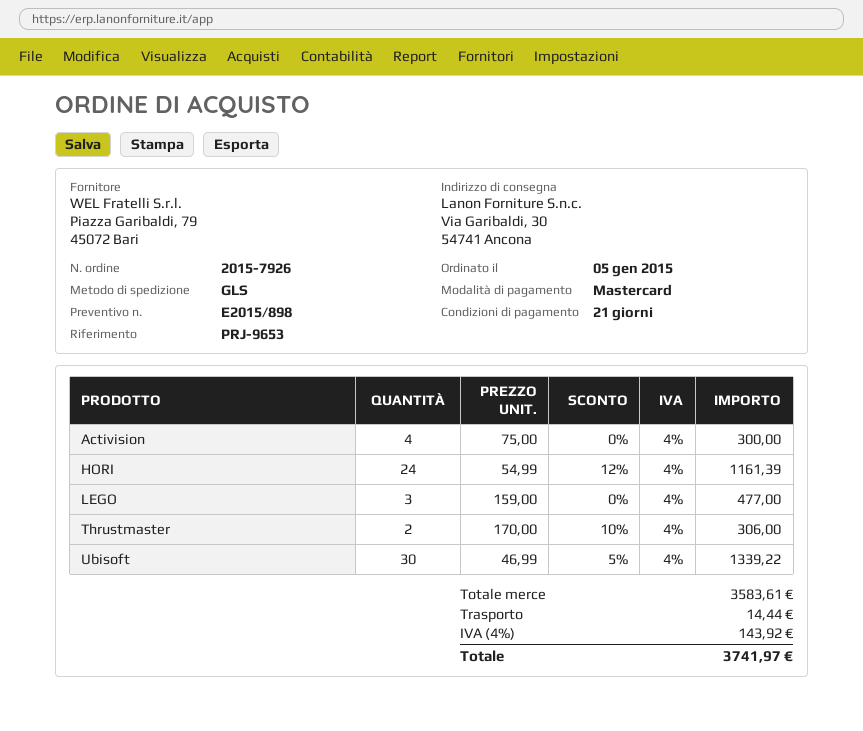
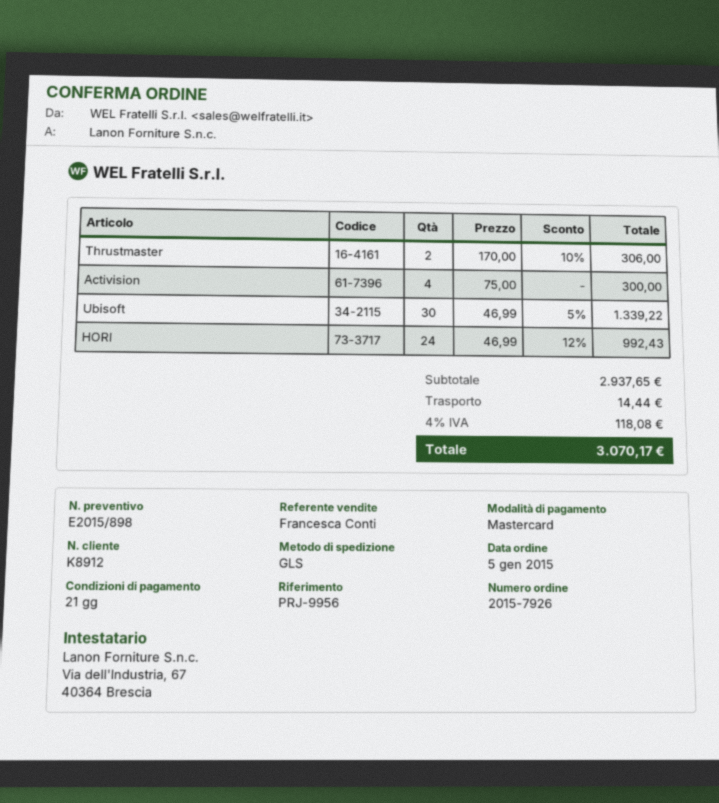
reference: PRJ-9653 -> PRJ-9956
HORI: 24 x 54.99 - 12% = 1161.39 -> 24 x 46.99 - 12% = 992.43
LEGO: 3 x 159.00 = 477.00 -> none
subtotal: 3583.61 -> 2937.65
tax: 4% = 143.92 -> 4% = 118.08
total: 3741.97 -> 3070.17

